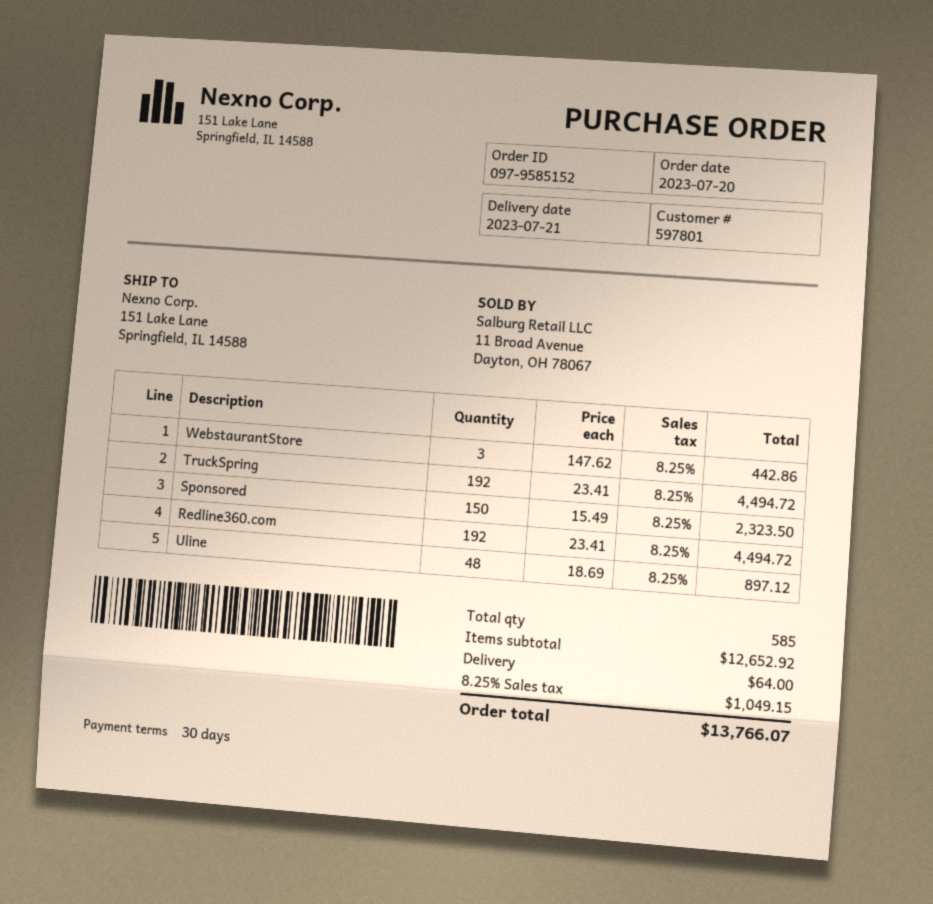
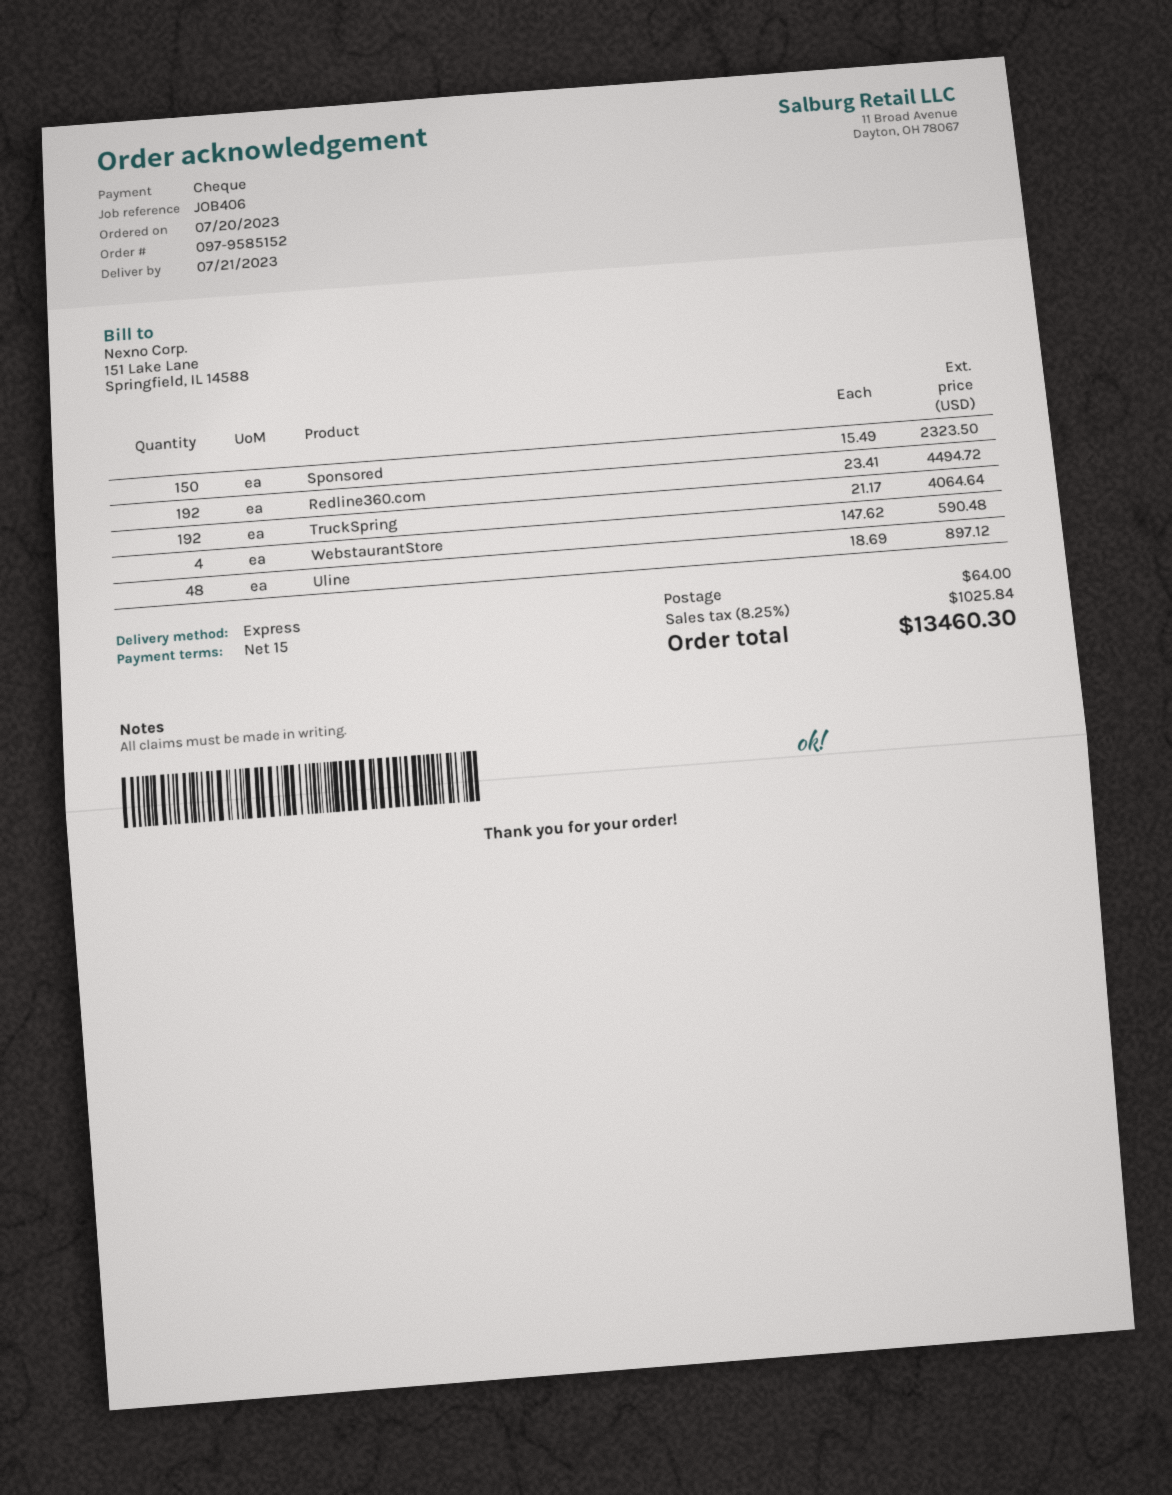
payment terms: 30 days -> 15 days
WebstaurantStore: 3 x 147.62 = 442.86 -> 4 x 147.62 = 590.48
TruckSpring: 192 x 23.41 = 4494.72 -> 192 x 21.17 = 4064.64
tax: 8.25% = 1049.15 -> 8.25% = 1025.84
total: 13766.07 -> 13460.30

